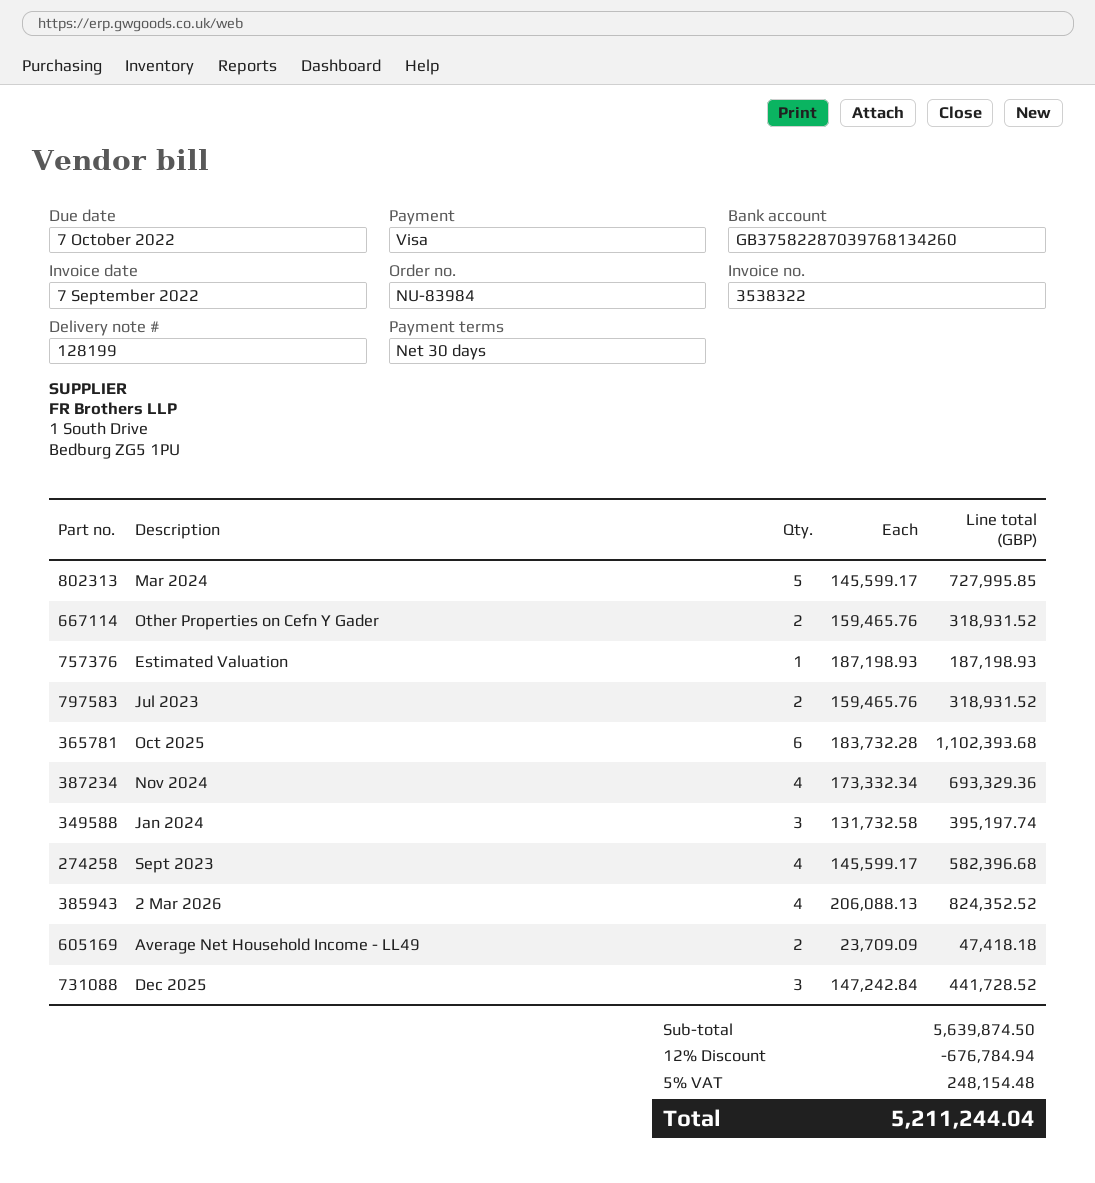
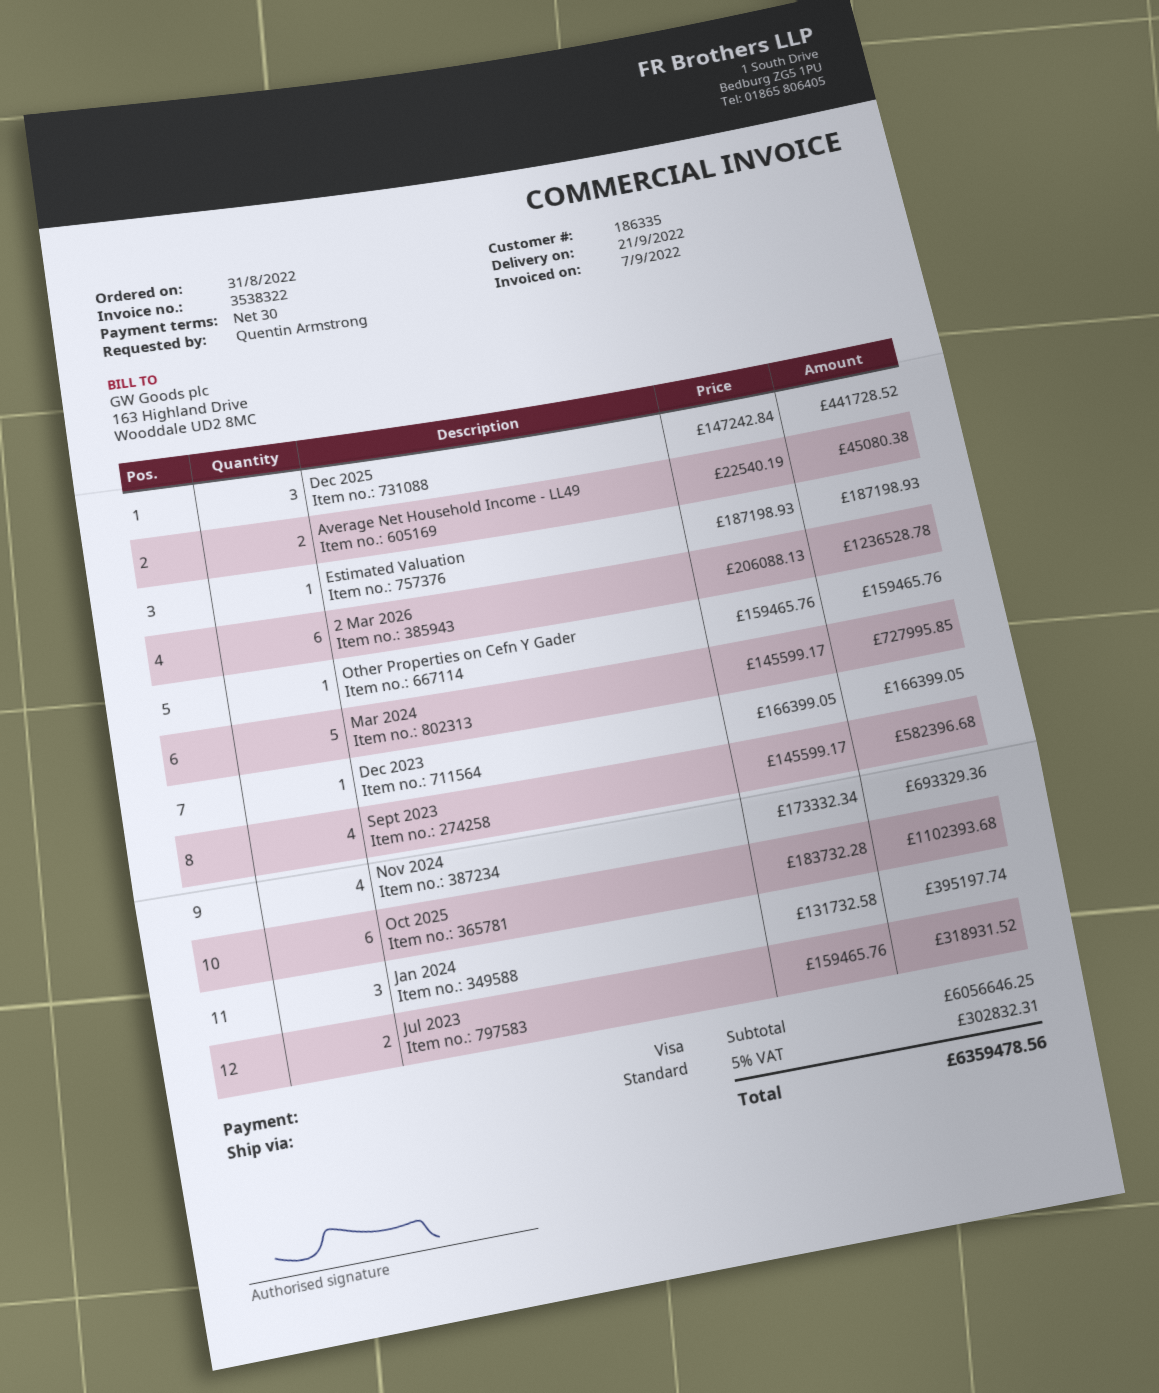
Other Properties on Cefn Y Gader: 2 x 159465.76 = 318931.52 -> 1 x 159465.76 = 159465.76
2 Mar 2026: 4 x 206088.13 = 824352.52 -> 6 x 206088.13 = 1236528.78
Average Net Household Income - LL49: 2 x 23709.09 = 47418.18 -> 2 x 22540.19 = 45080.38
Dec 2023: none -> 1 x 166399.05 = 166399.05
subtotal: 5639874.50 -> 6056646.25
discount: 12% = 676784.94 -> none
tax: 5% = 248154.48 -> 5% = 302832.31
total: 5211244.04 -> 6359478.56

